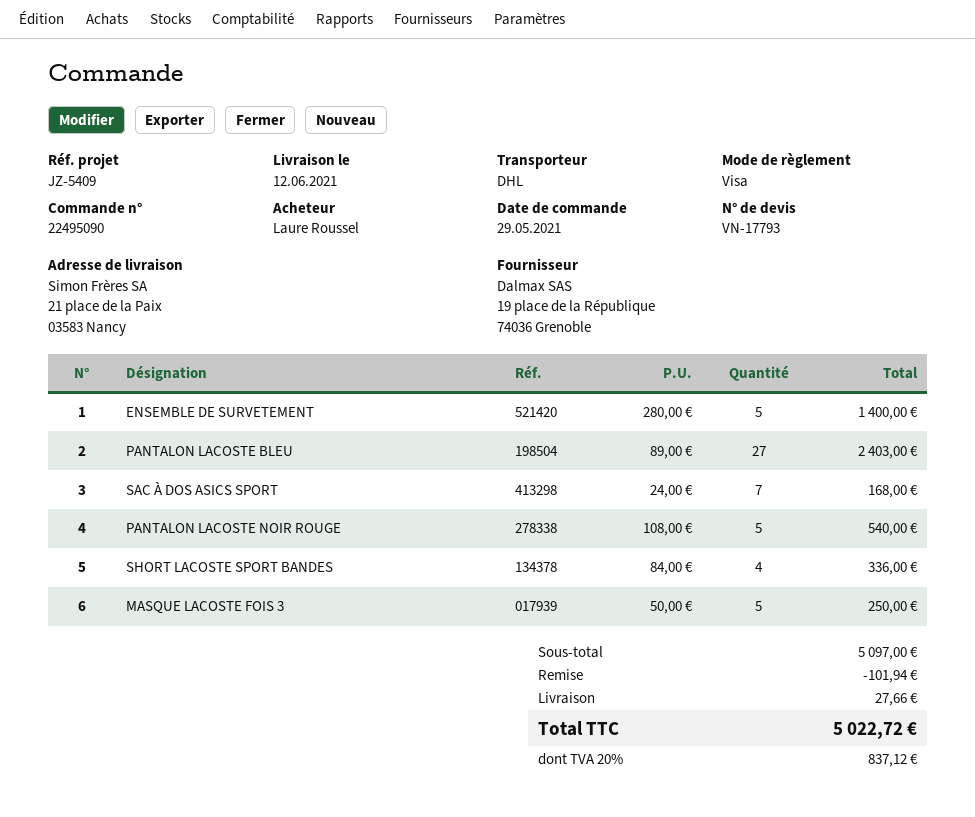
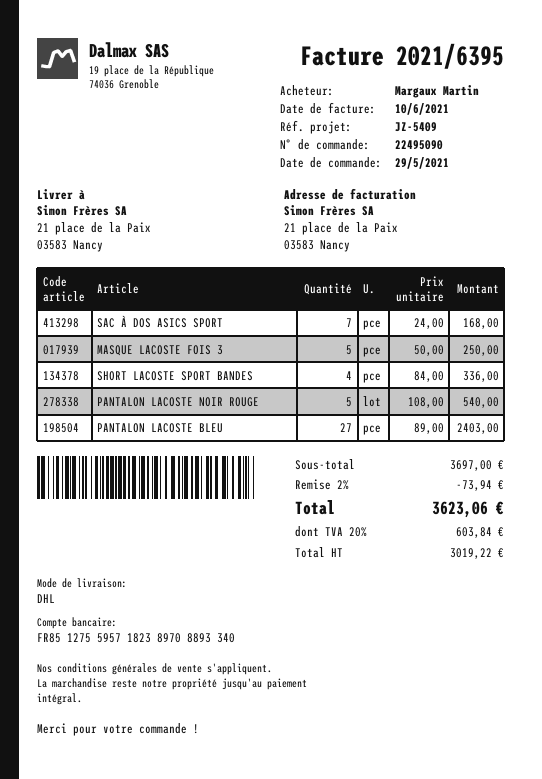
ordered by: Laure Roussel -> Margaux Martin
ENSEMBLE DE SURVETEMENT: 5 x 280.00 = 1400.00 -> none
subtotal: 5097.00 -> 3697.00
discount: 101.94 -> 73.94
shipping: 27.66 -> none
tax: 20% = 837.12 -> 20% = 603.84
total: 5022.72 -> 3623.06

